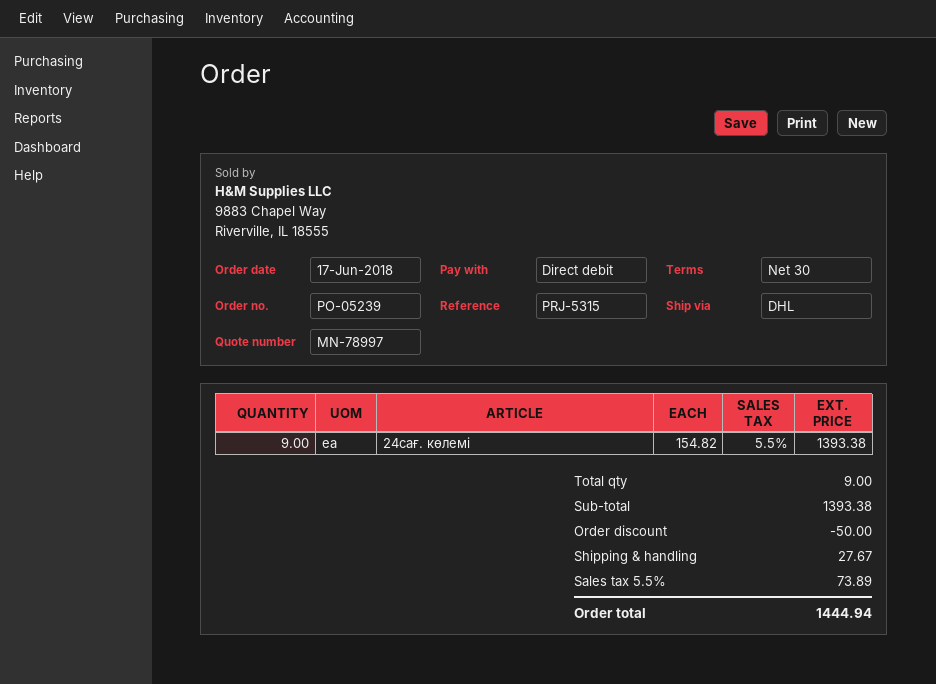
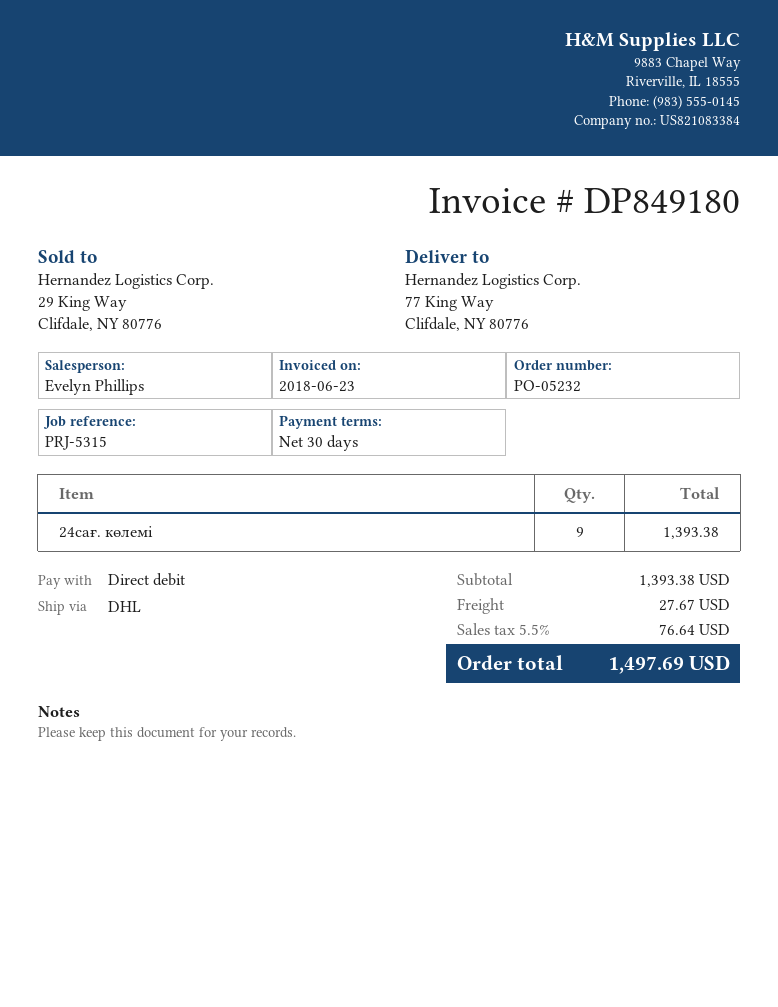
order number: PO-05239 -> PO-05232
discount: 50.00 -> none
tax: 5.5% = 73.89 -> 5.5% = 76.64
total: 1444.94 -> 1497.69

